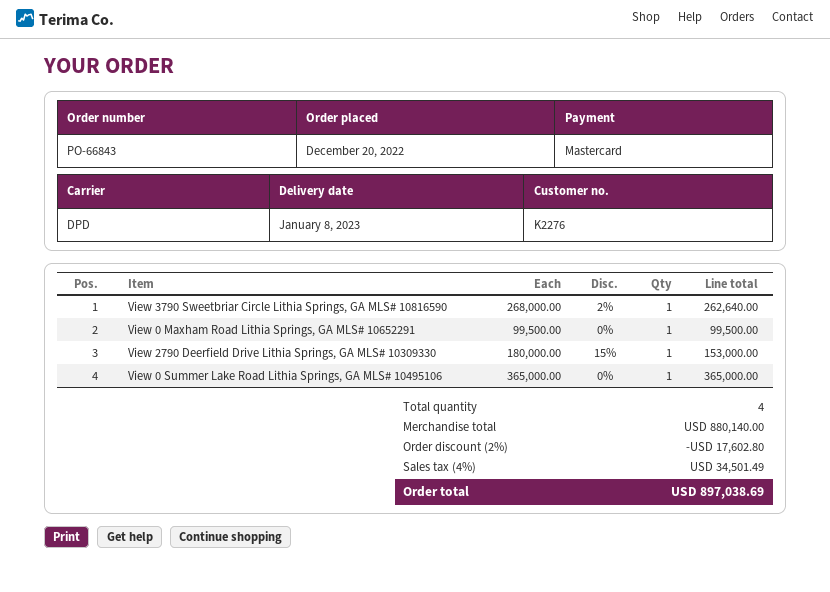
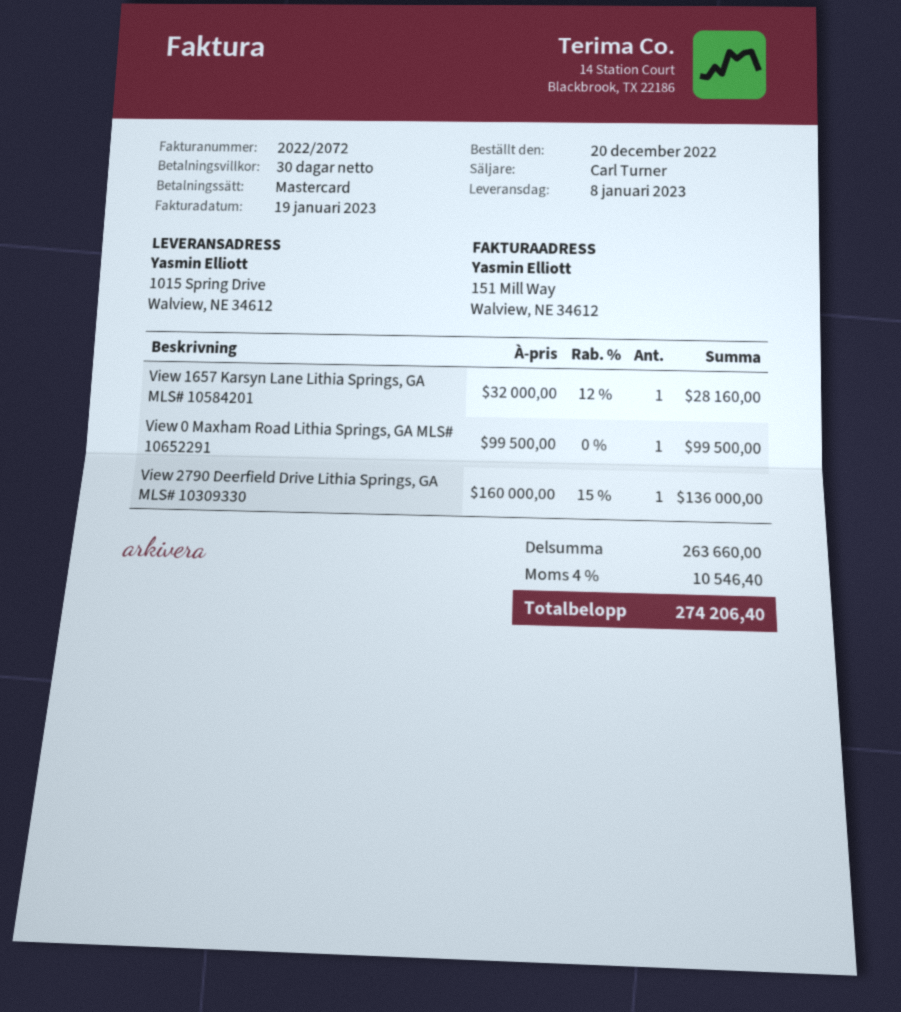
View 3790 Sweetbriar Circle Lithia Springs, GA MLS# 10816590: 1 x 268000.00 - 2% = 262640.00 -> none
View 2790 Deerfield Drive Lithia Springs, GA MLS# 10309330: 1 x 180000.00 - 15% = 153000.00 -> 1 x 160000.00 - 15% = 136000.00
View 0 Summer Lake Road Lithia Springs, GA MLS# 10495106: 1 x 365000.00 = 365000.00 -> none
View 1657 Karsyn Lane Lithia Springs, GA MLS# 10584201: none -> 1 x 32000.00 - 12% = 28160.00
subtotal: 880140.00 -> 263660.00
discount: 2% = 17602.80 -> none
tax: 4% = 34501.49 -> 4% = 10546.40
total: 897038.69 -> 274206.40

